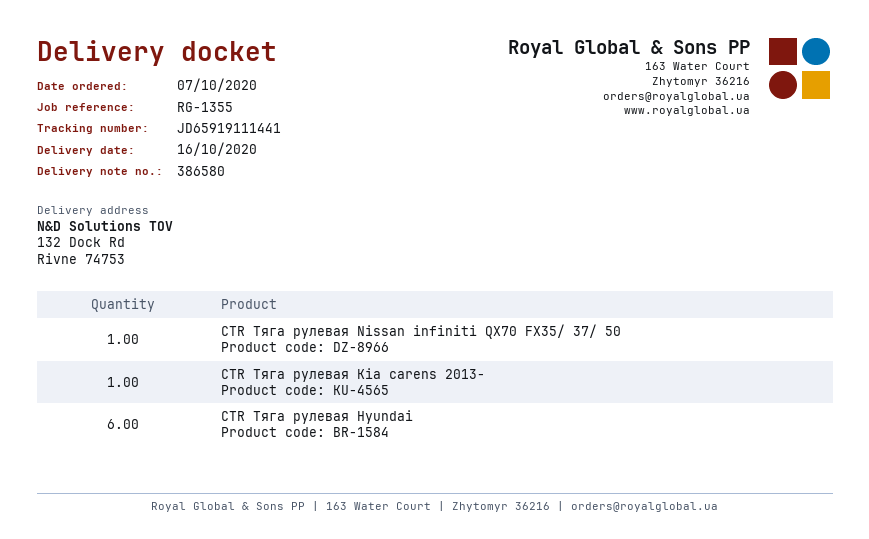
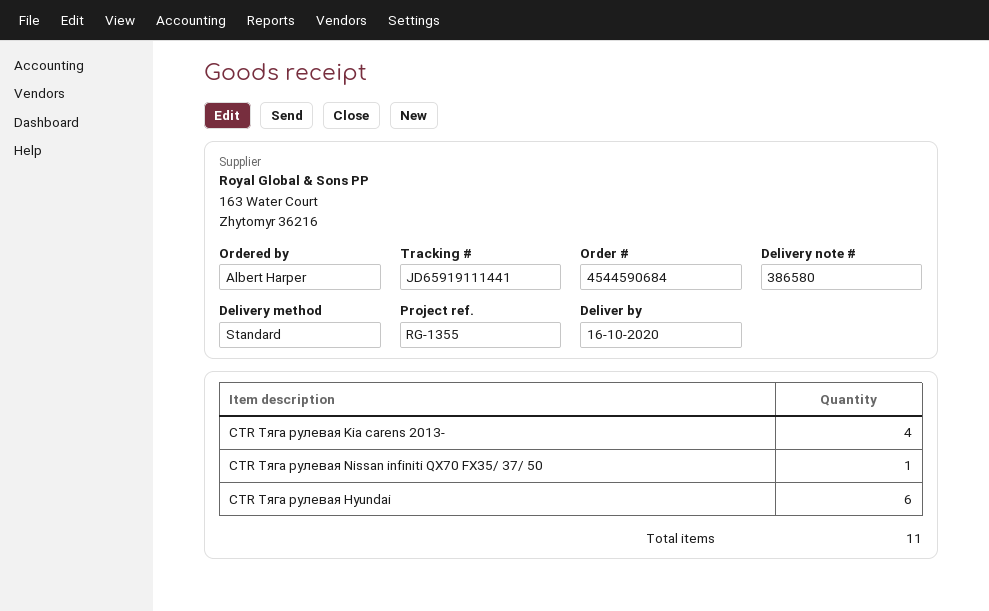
CTR Тяга рулевая Kia carens 2013-: 1 -> 4

